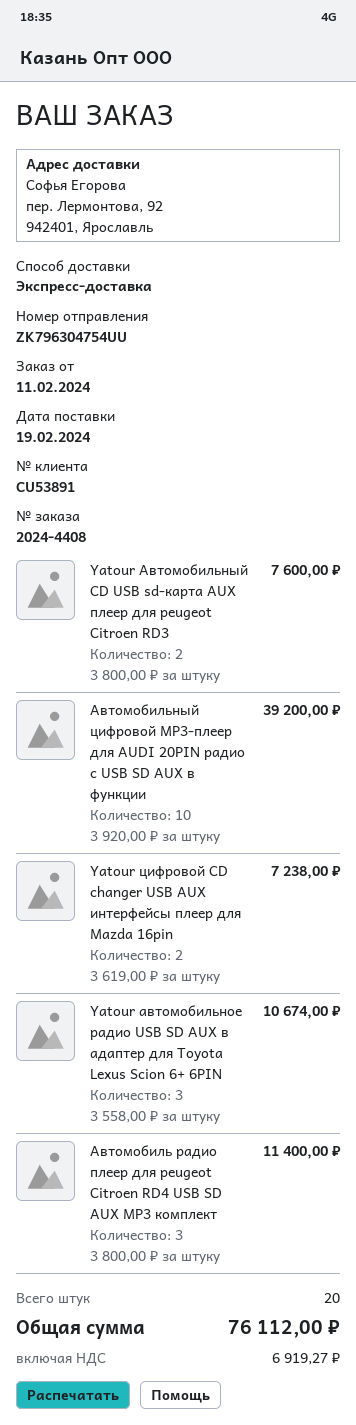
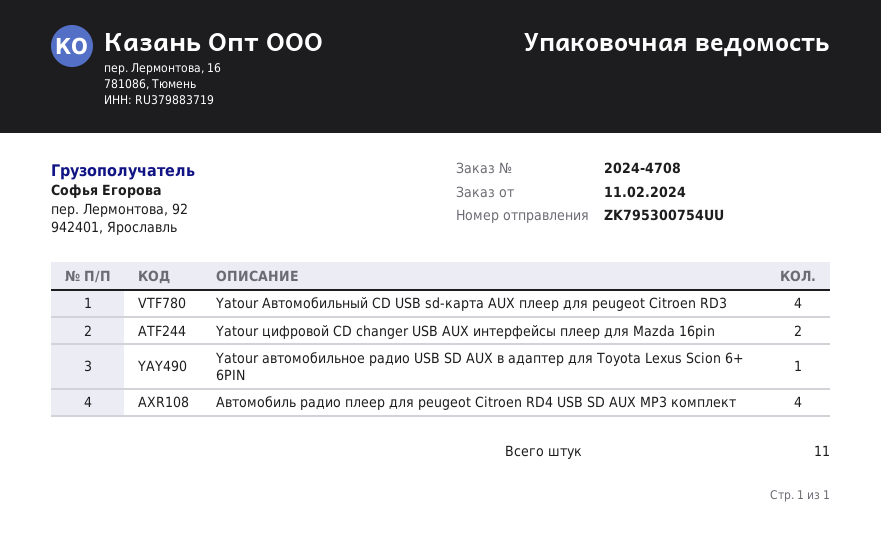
order number: 2024-4408 -> 2024-4708
tracking number: ZK796304754UU -> ZK795300754UU
Yatour Автомобильный CD USB sd-карта AUX плеер для peugeot Citroen RD3: 2 -> 4
Автомобильный цифровой MP3-плеер для AUDI 20PIN радио с USB SD AUX в функции: 10 -> none
Yatour автомобильное радио USB SD AUX в адаптер для Toyota Lexus Scion 6+ 6PIN: 3 -> 1
Автомобиль радио плеер для peugeot Citroen RD4 USB SD AUX MP3 комплект: 3 -> 4
total quantity: 20 -> 11

